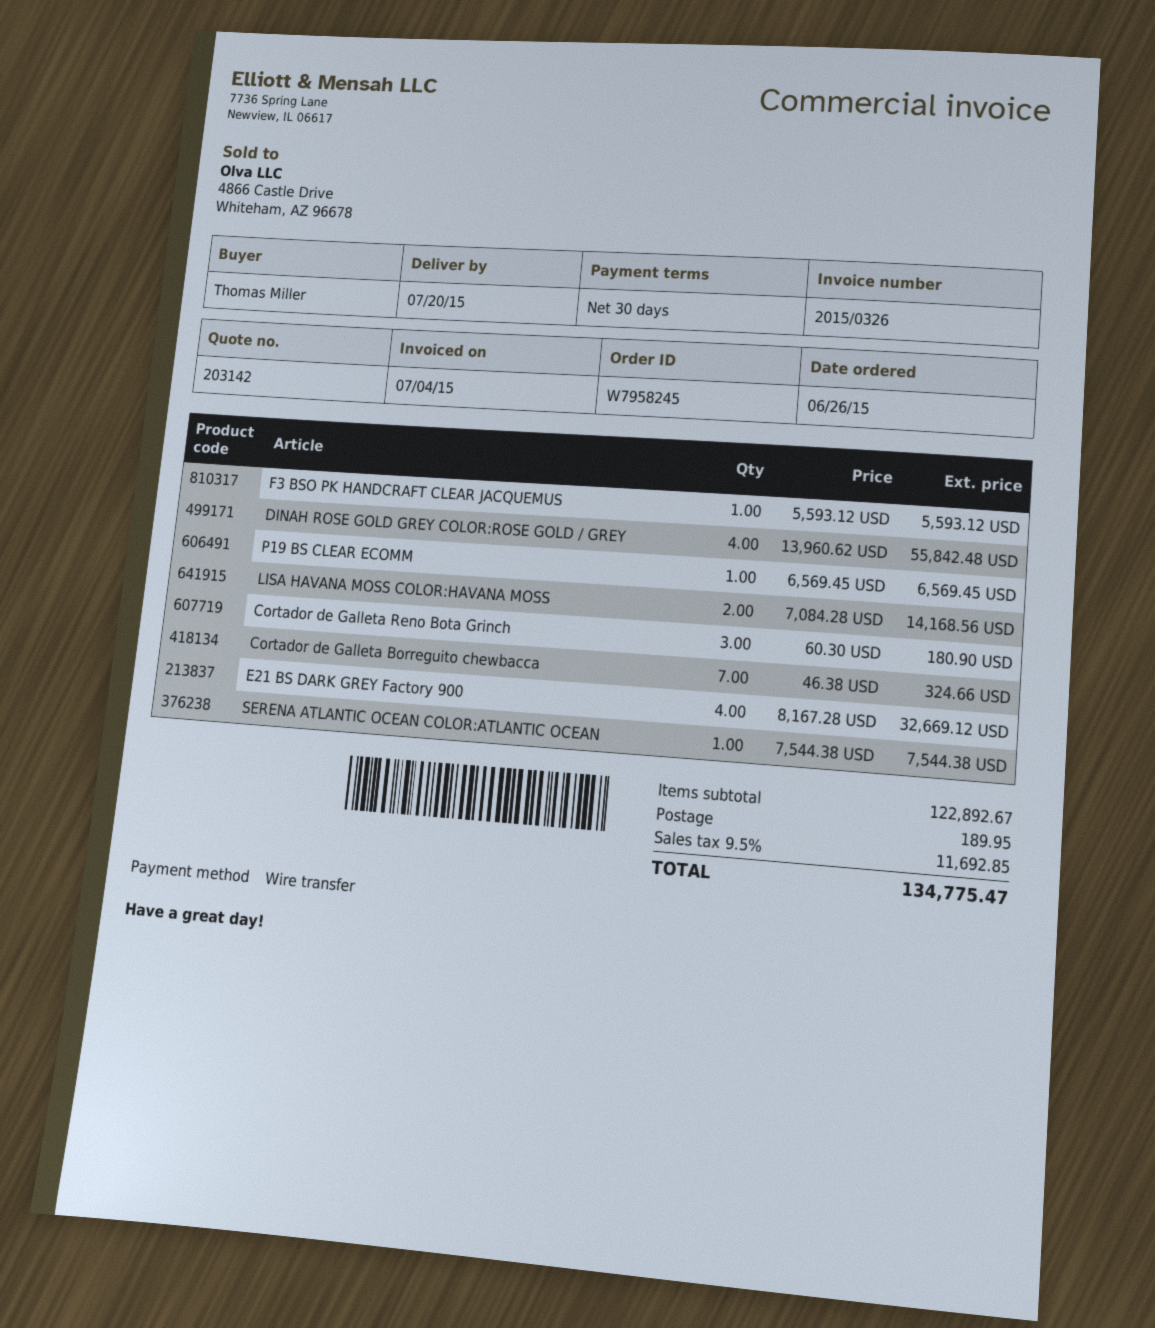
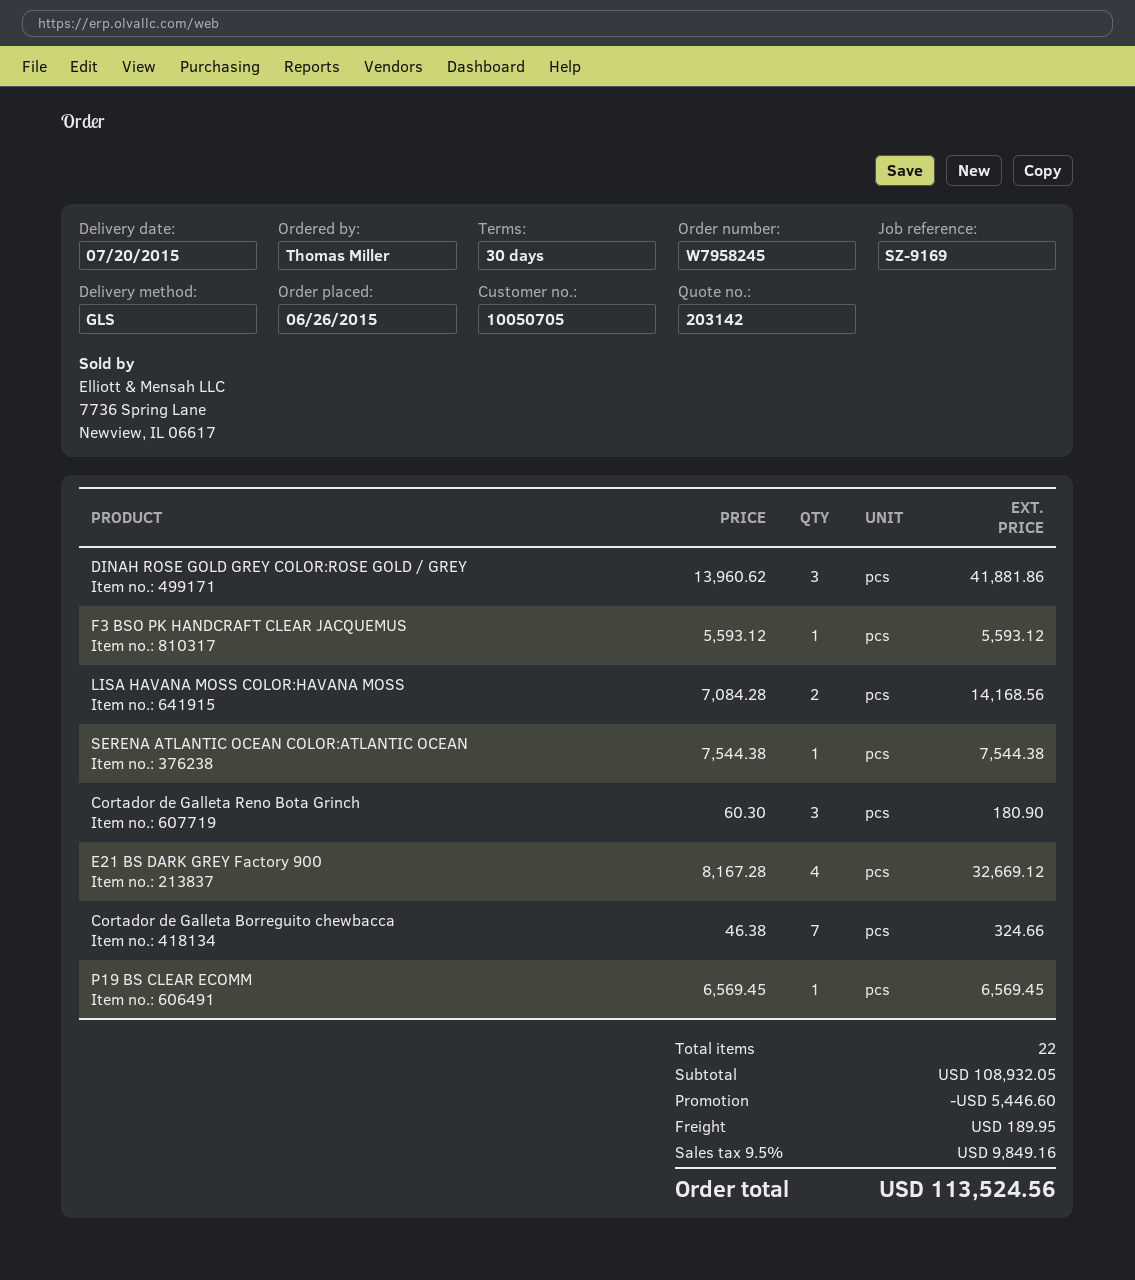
DINAH ROSE GOLD GREY COLOR:ROSE GOLD / GREY: 4 x 13960.62 = 55842.48 -> 3 x 13960.62 = 41881.86
subtotal: 122892.67 -> 108932.05
discount: none -> 5446.60
tax: 9.5% = 11692.85 -> 9.5% = 9849.16
total: 134775.47 -> 113524.56

